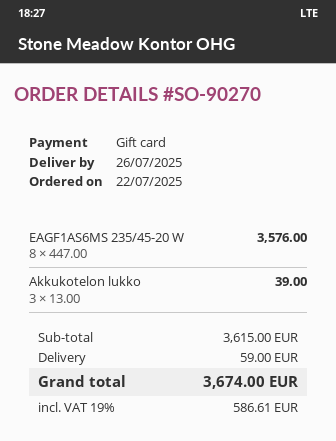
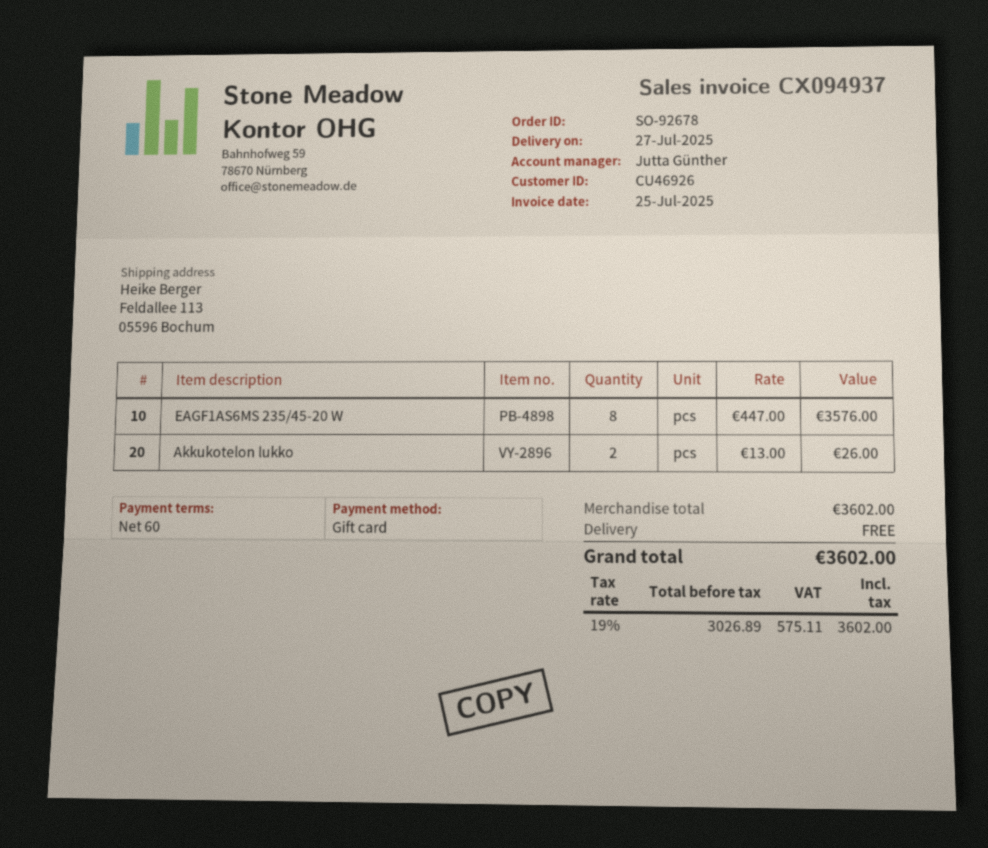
order number: SO-90270 -> SO-92678
delivery date: 2025-07-26 -> 2025-07-27
Akkukotelon lukko: 3 x 13.00 = 39.00 -> 2 x 13.00 = 26.00
subtotal: 3615.00 -> 3602.00
shipping: 59.00 -> 0.00
tax: 19% = 586.61 -> 19% = 575.11
total: 3674.00 -> 3602.00

